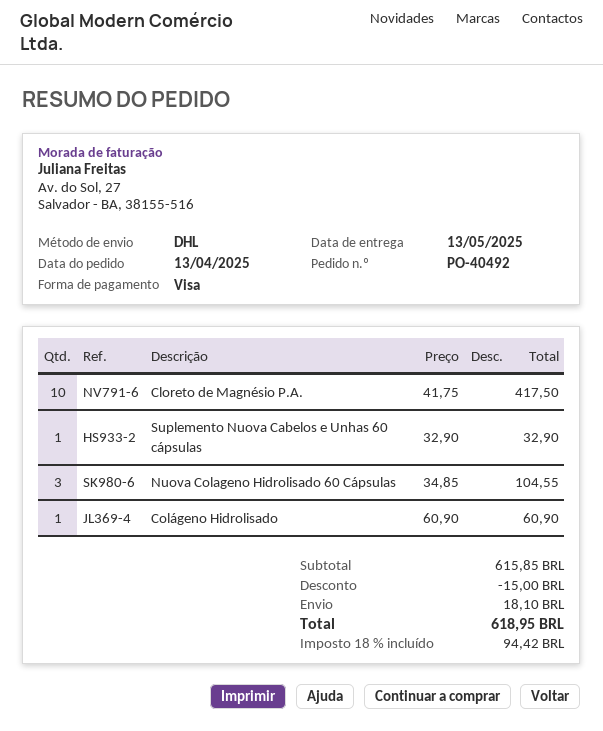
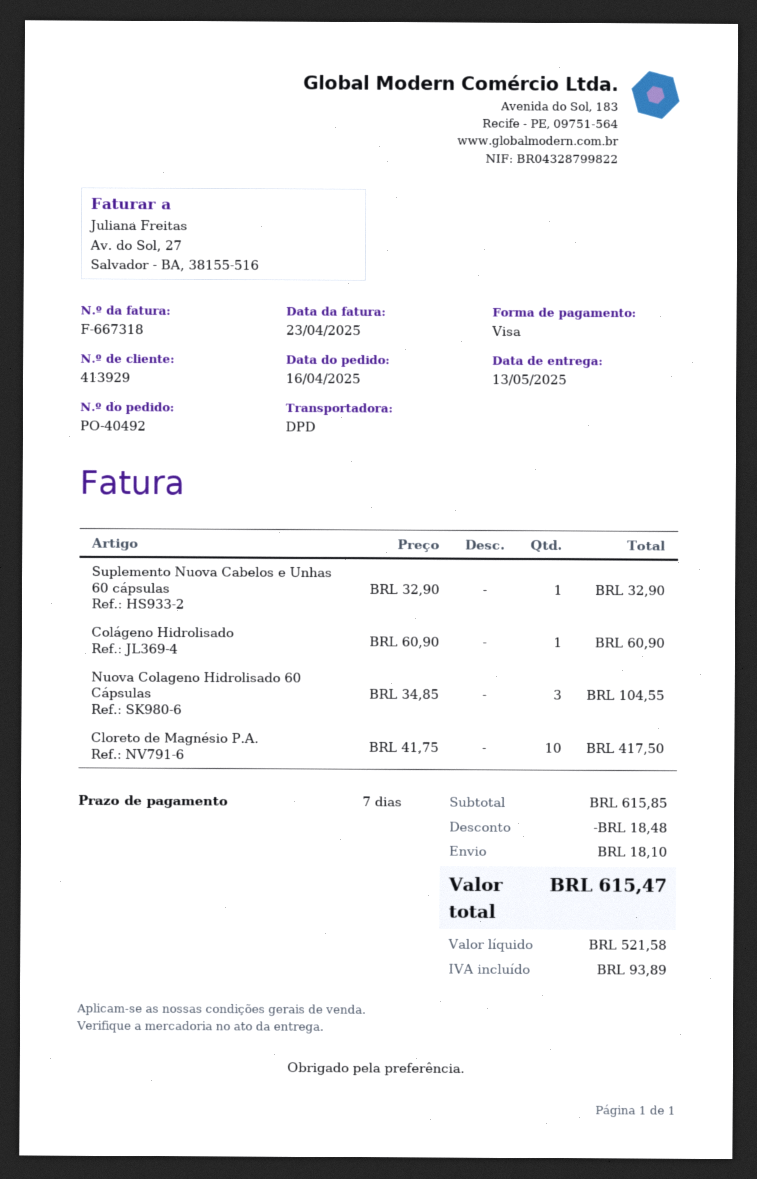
order date: 2025-04-13 -> 2025-04-16
shipping method: DHL -> DPD
discount: 15.00 -> 18.48
tax: 94.42 -> 93.89
total: 618.95 -> 615.47

